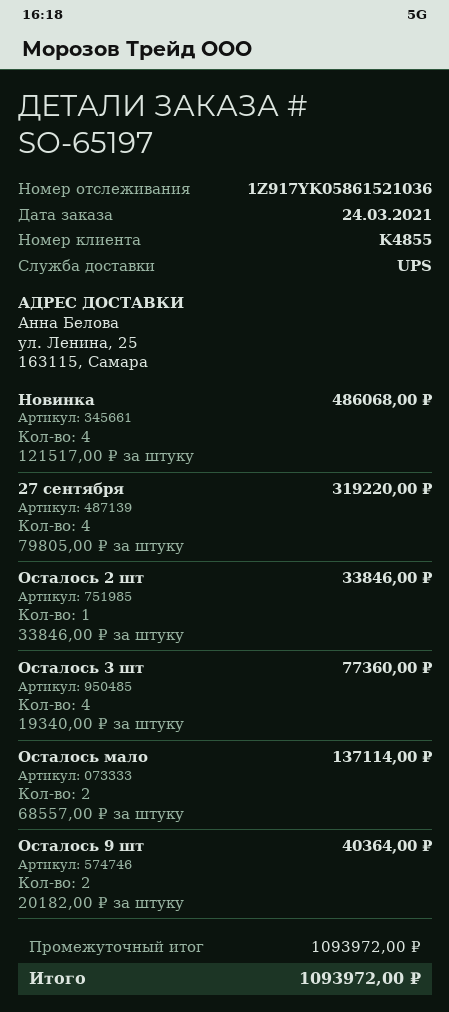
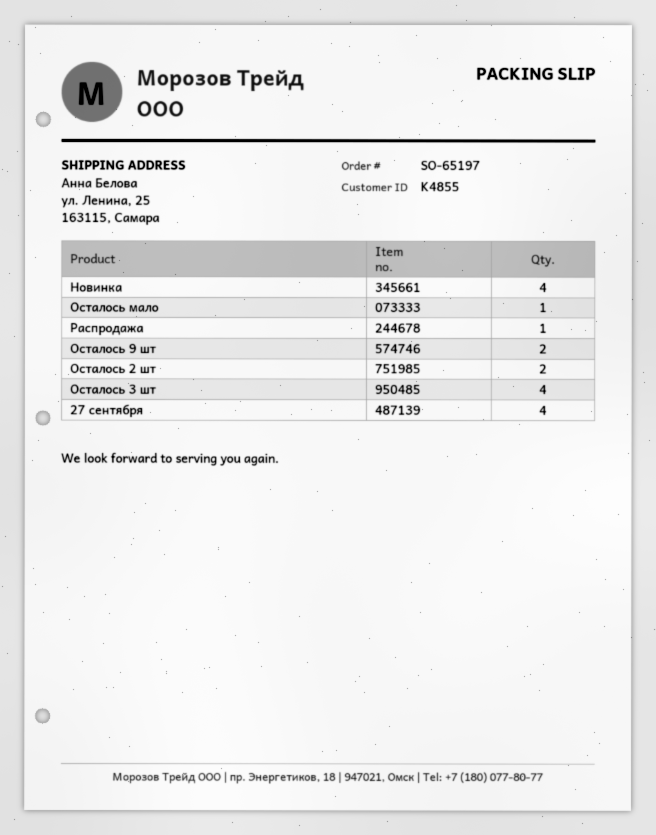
Осталось 2 шт: 1 -> 2
Осталось мало: 2 -> 1
Распродажа: none -> 1

